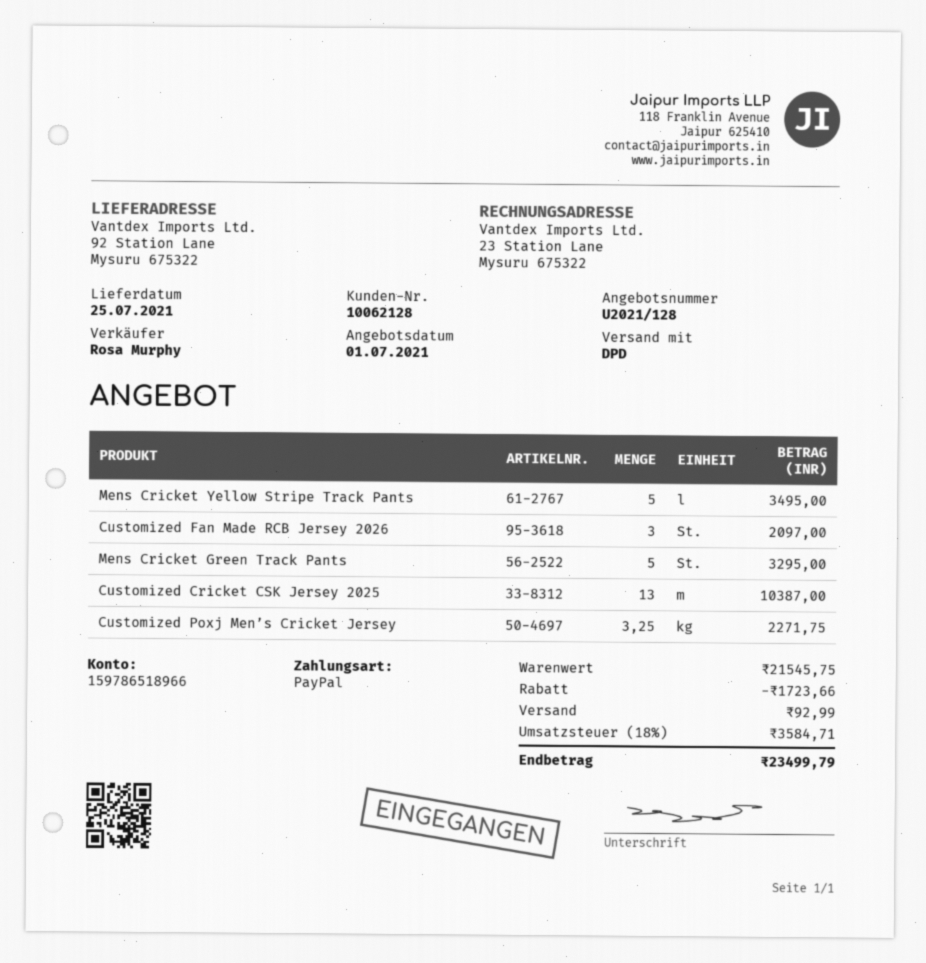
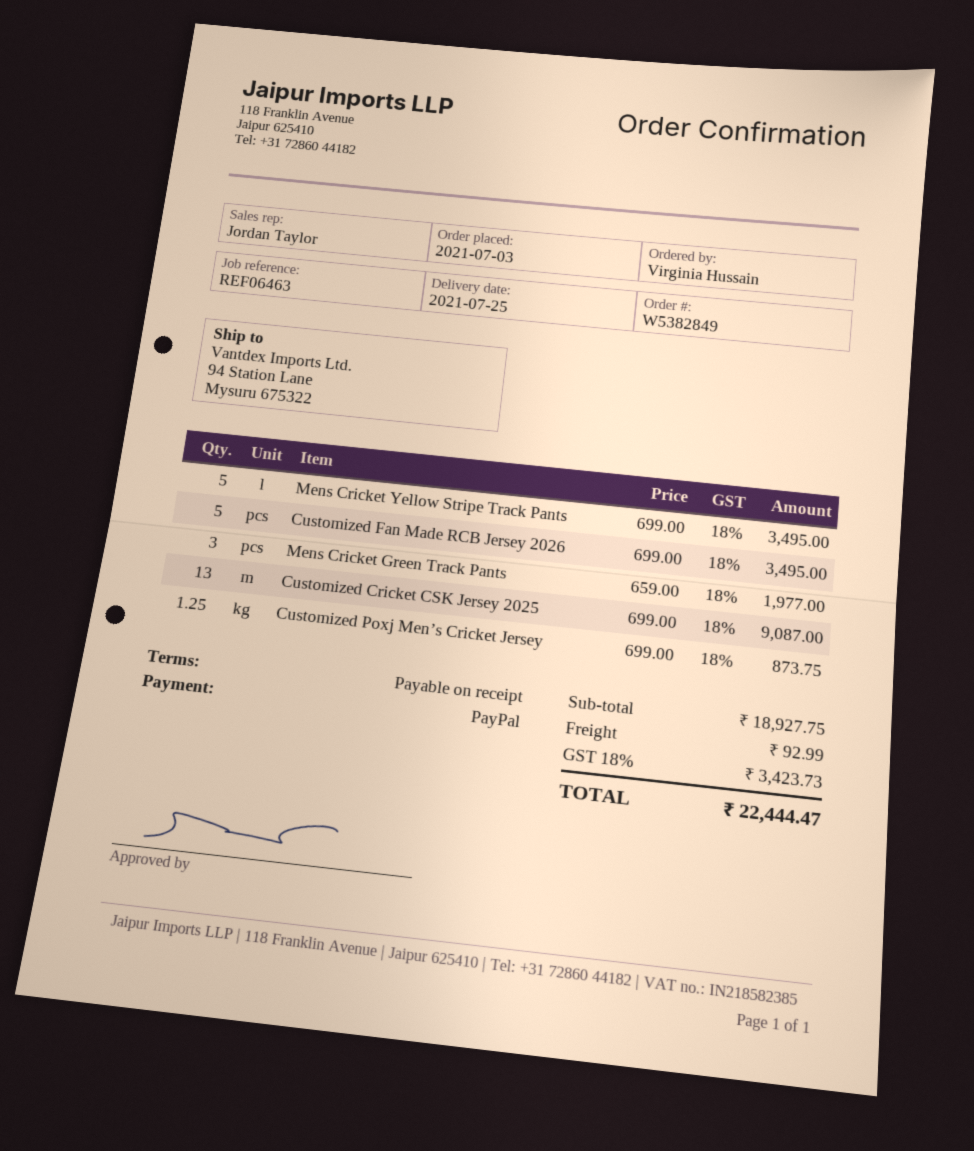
sales rep: Rosa Murphy -> Jordan Taylor
ship to: 92 Station Lane, Mysuru 675322 -> 94 Station Lane, Mysuru 675322
Customized Fan Made RCB Jersey 2026: 3 for 2097.00 -> 5 for 3495.00
Mens Cricket Green Track Pants: 5 for 3295.00 -> 3 for 1977.00
Customized Cricket CSK Jersey 2025: 13 for 10387.00 -> 13 for 9087.00
Customized Poxj Men’s Cricket Jersey: 3.25 for 2271.75 -> 1.25 for 873.75
subtotal: 21545.75 -> 18927.75
discount: 1723.66 -> none
tax: 18% = 3584.71 -> 18% = 3423.73
total: 23499.79 -> 22444.47

